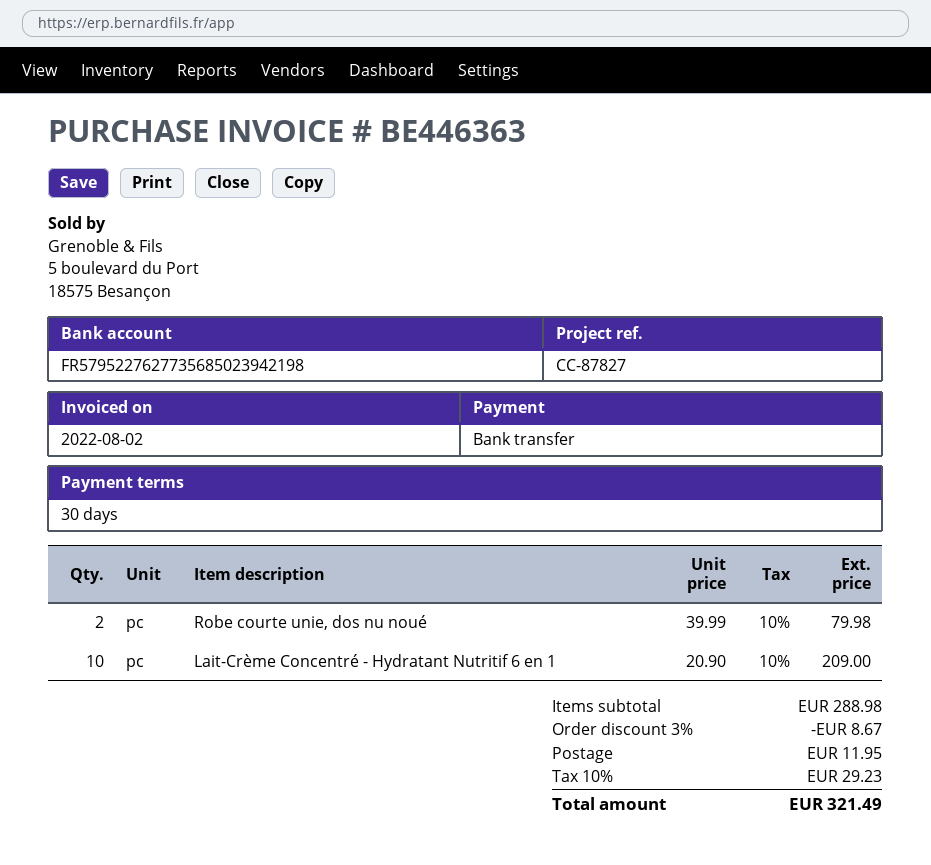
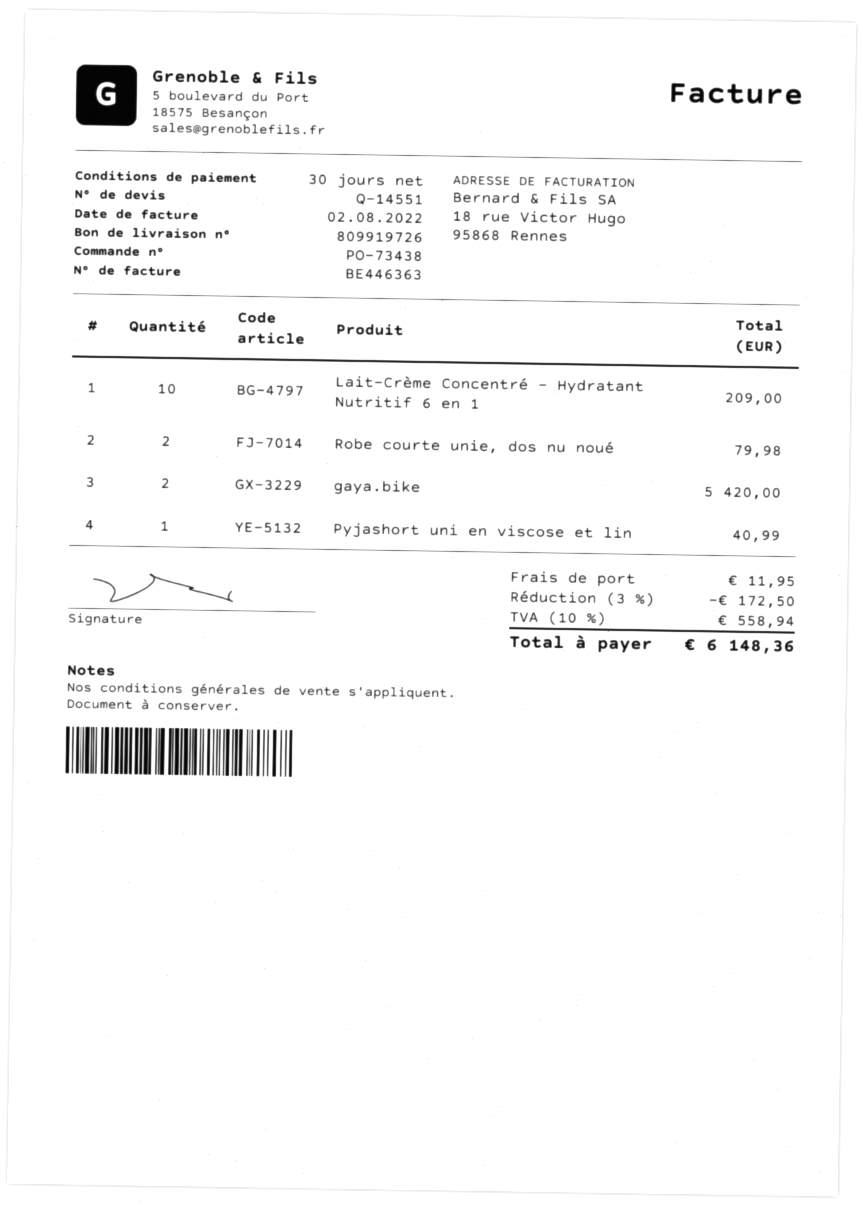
gaya.bike: none -> 2 for 5420.00
Pyjashort uni en viscose et lin: none -> 1 for 40.99
discount: 3% = 8.67 -> 3% = 172.50
tax: 10% = 29.23 -> 10% = 558.94
total: 321.49 -> 6148.36

